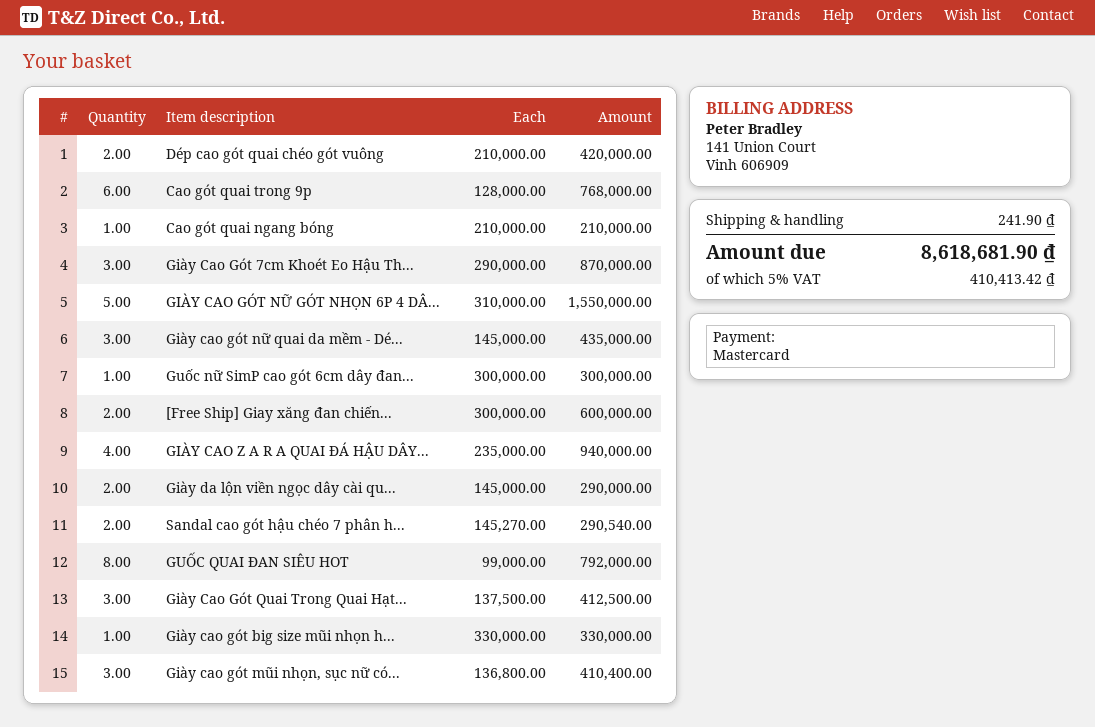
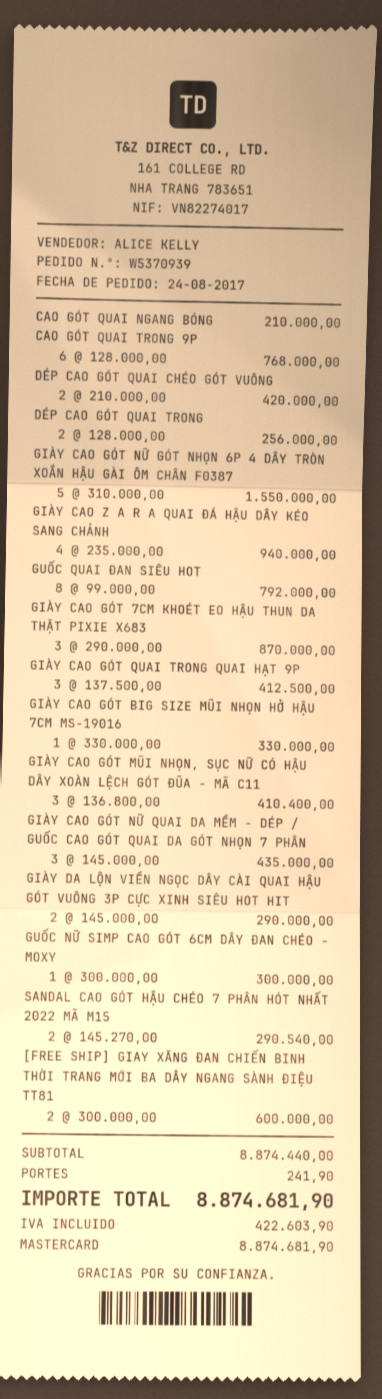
DÉP CAO GÓT QUAI TRONG: none -> 2 x 128000.00 = 256000.00
tax: 410413.42 -> 422603.90
total: 8618681.90 -> 8874681.90

